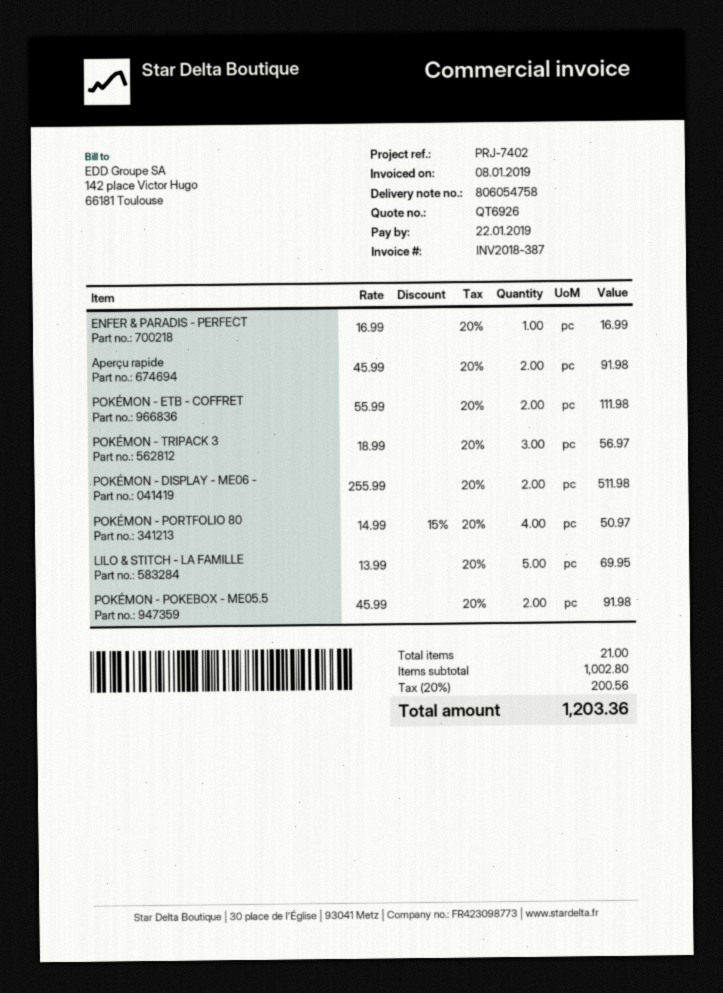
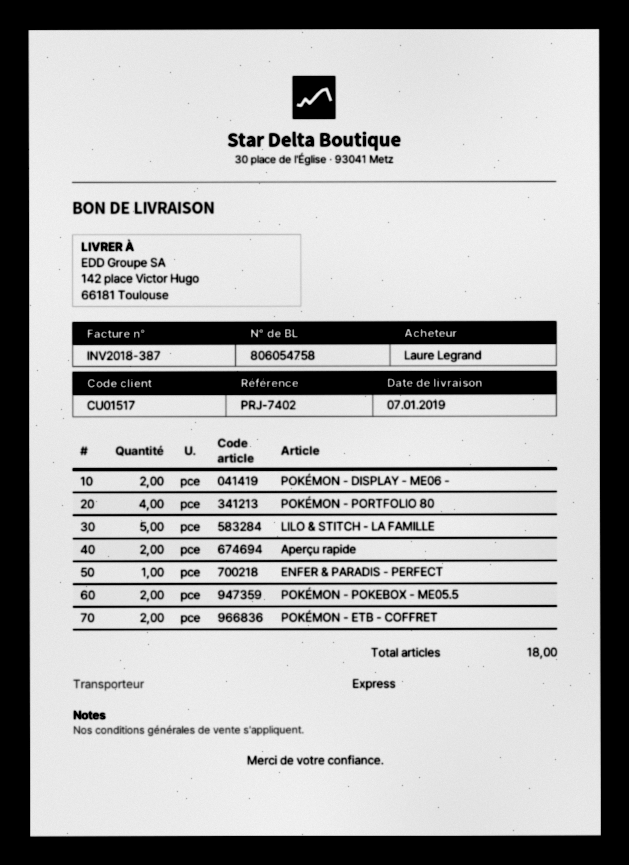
POKÉMON - TRIPACK 3: 3 -> none
total quantity: 21 -> 18

